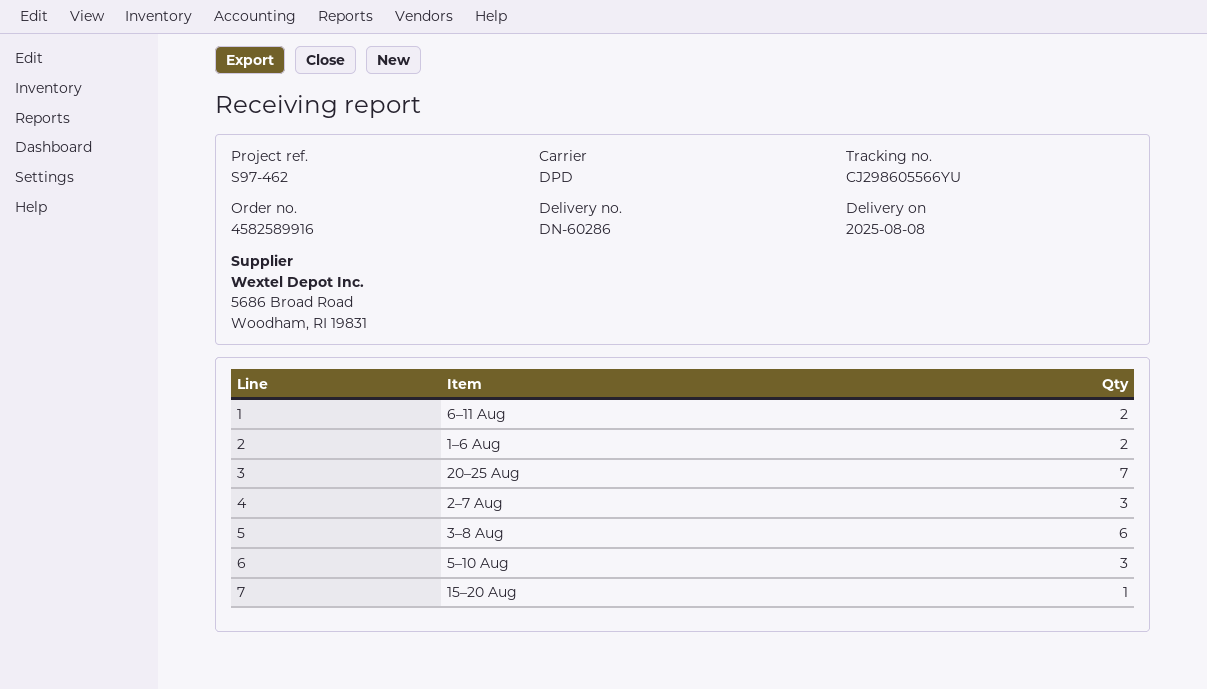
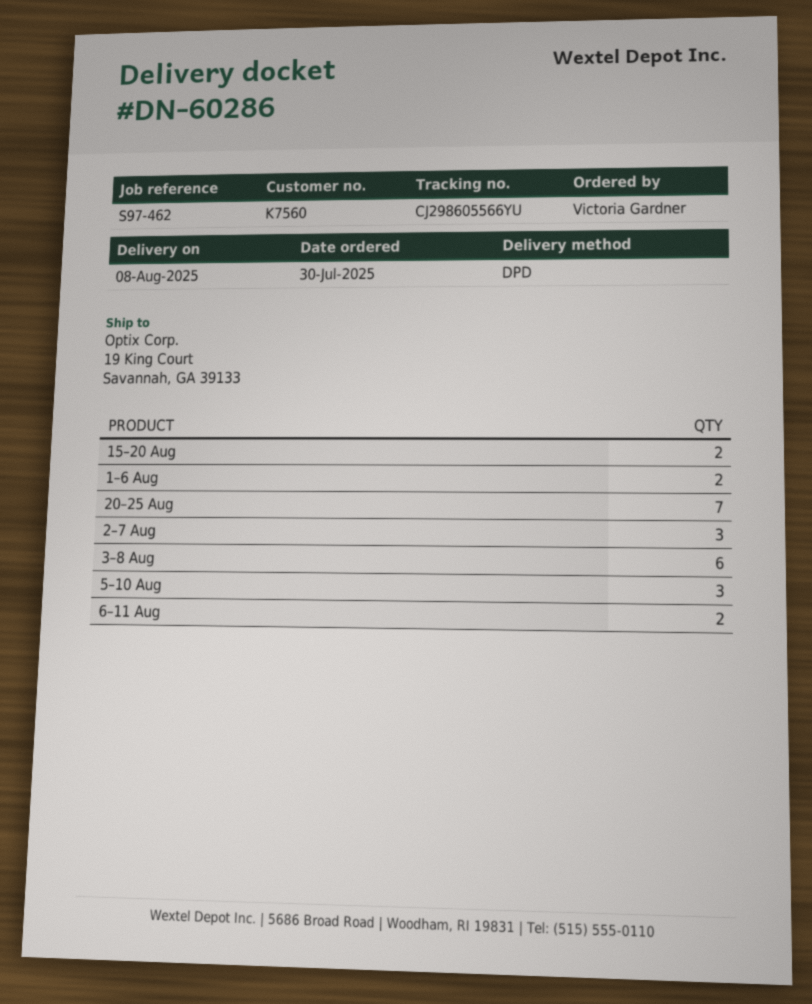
15–20 Aug: 1 -> 2

